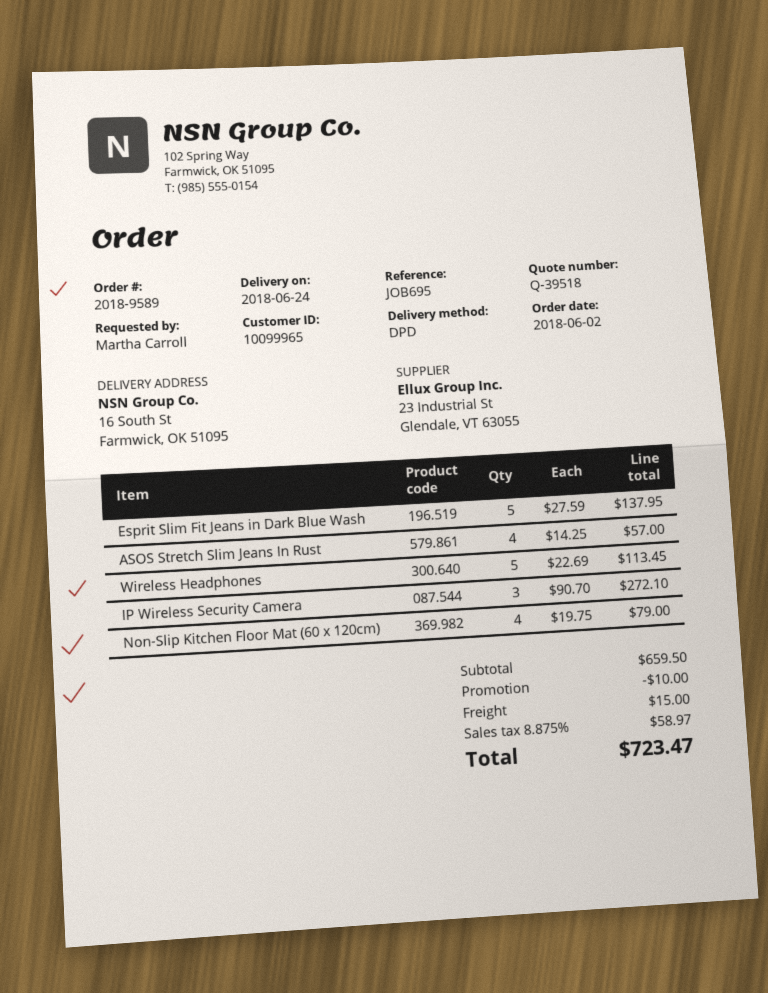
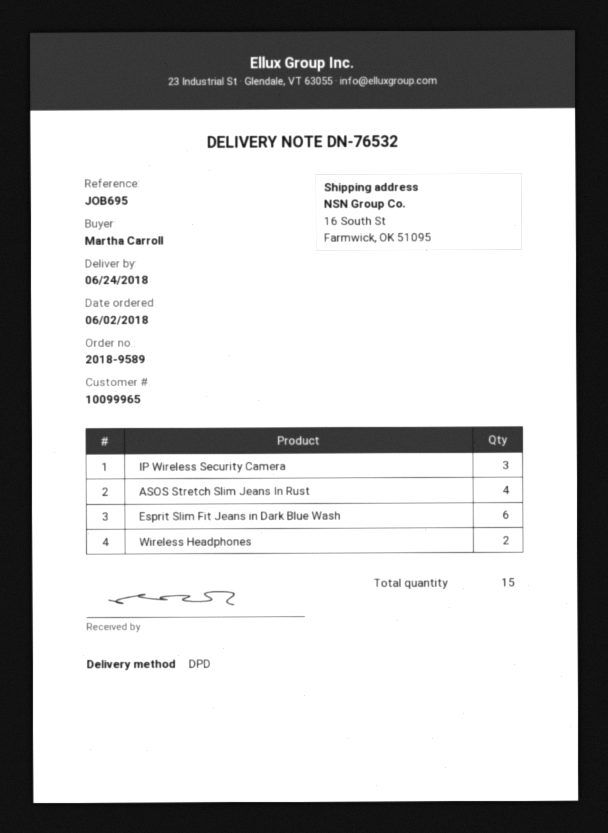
Esprit Slim Fit Jeans in Dark Blue Wash: 5 -> 6
Wireless Headphones: 5 -> 2
Non-Slip Kitchen Floor Mat (60 x 120cm): 4 -> none

